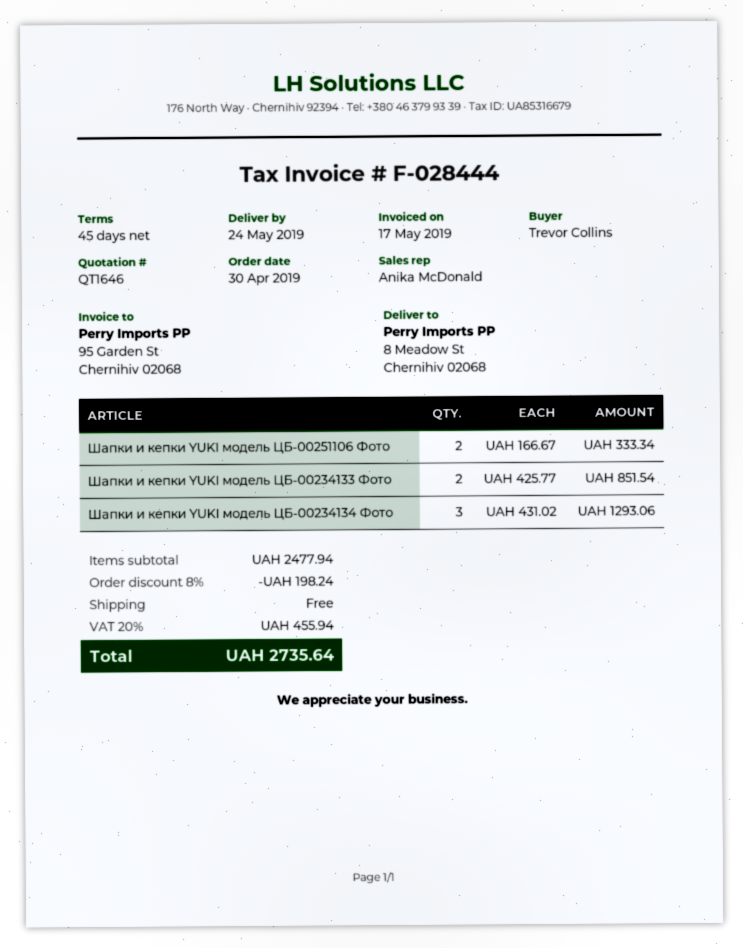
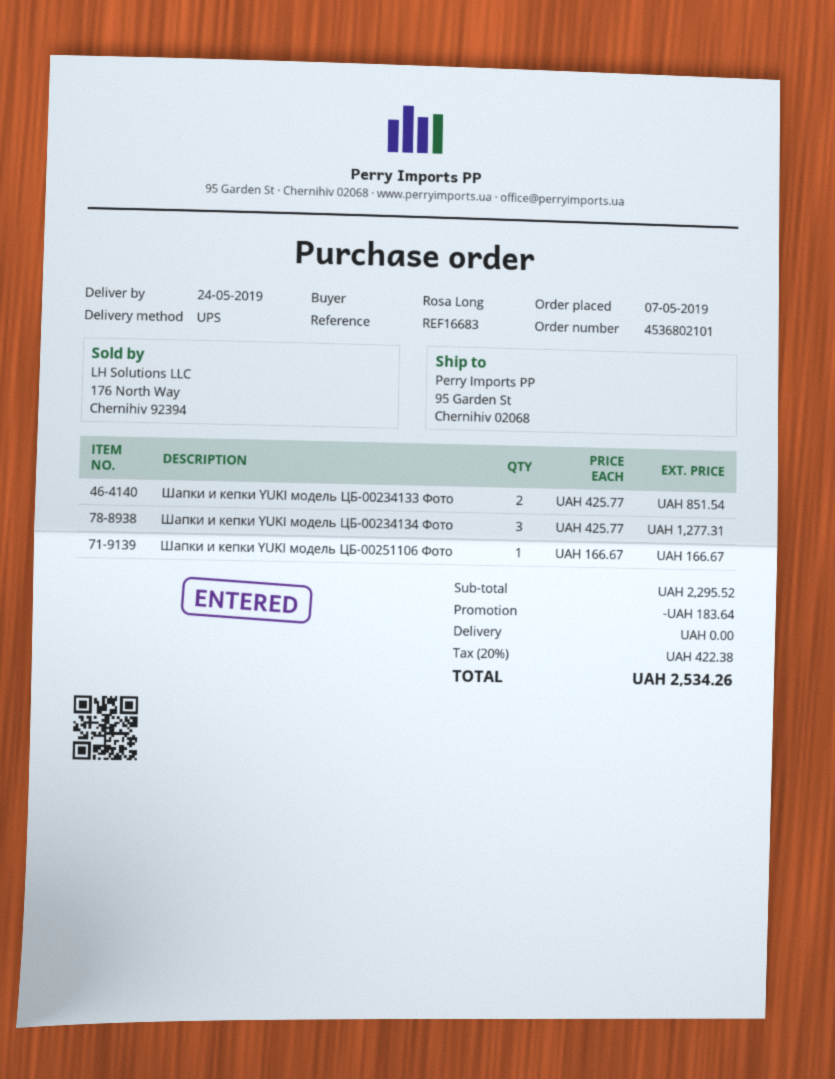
order date: 2019-04-30 -> 2019-05-07
ordered by: Trevor Collins -> Rosa Long
ship to: 8 Meadow St, Chernihiv 02068 -> 95 Garden St, Chernihiv 02068
Шапки и кепки YUKI модель ЦБ-00251106 Фото: 2 x 166.67 = 333.34 -> 1 x 166.67 = 166.67
Шапки и кепки YUKI модель ЦБ-00234134 Фото: 3 x 431.02 = 1293.06 -> 3 x 425.77 = 1277.31
subtotal: 2477.94 -> 2295.52
discount: 198.24 -> 183.64
tax: 20% = 455.94 -> 20% = 422.38
total: 2735.64 -> 2534.26

